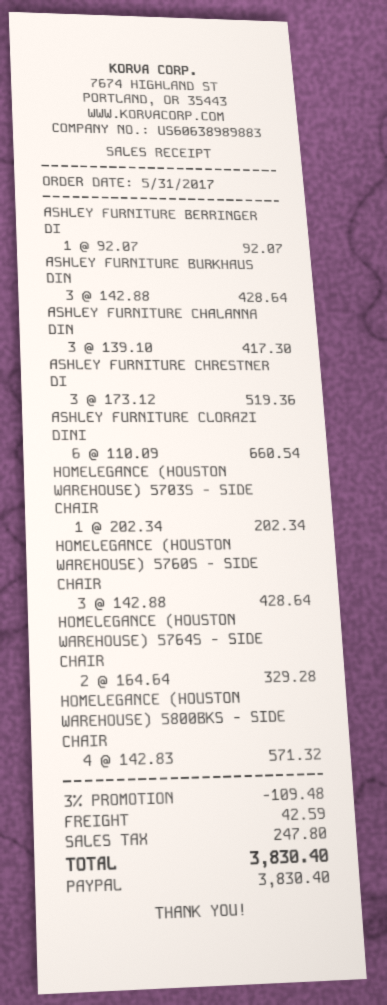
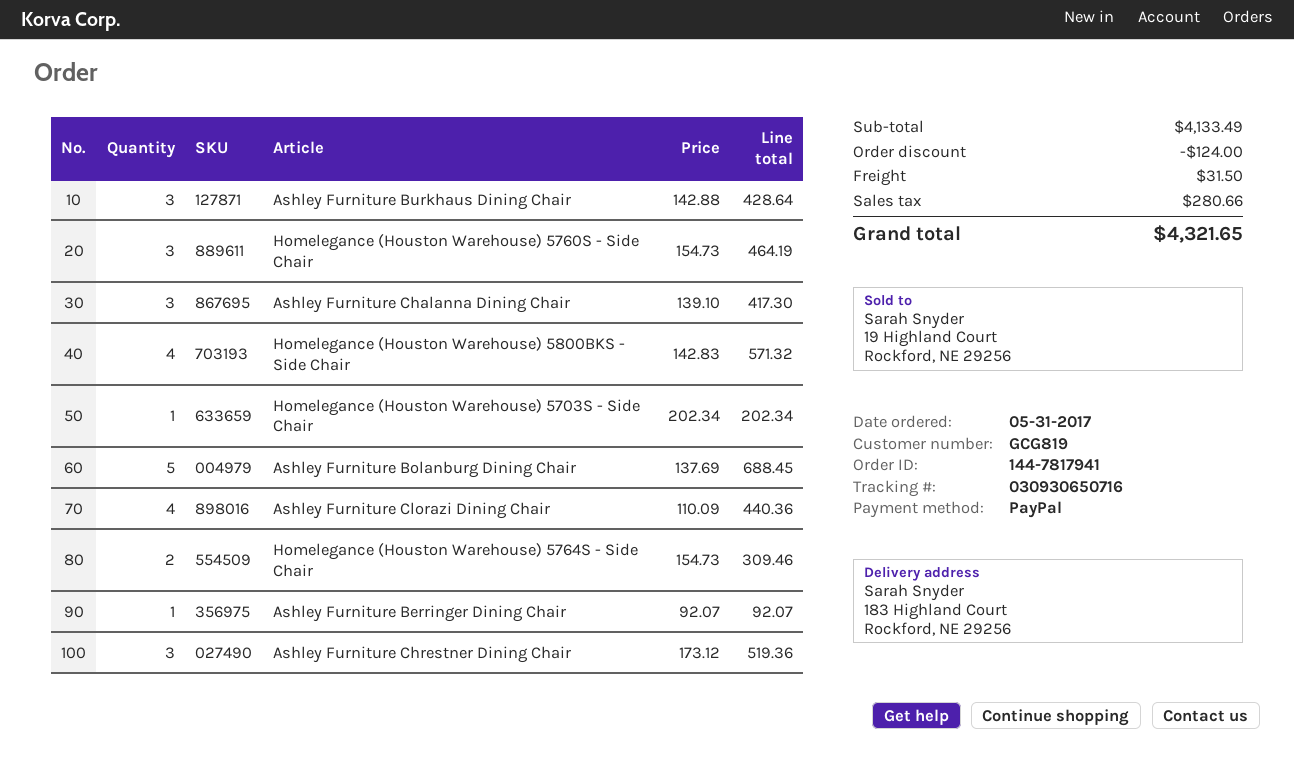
ASHLEY FURNITURE CLORAZI DINI: 6 x 110.09 = 660.54 -> 4 x 110.09 = 440.36
HOMELEGANCE (HOUSTON WAREHOUSE) 5760S - SIDE CHAIR: 3 x 142.88 = 428.64 -> 3 x 154.73 = 464.19
HOMELEGANCE (HOUSTON WAREHOUSE) 5764S - SIDE CHAIR: 2 x 164.64 = 329.28 -> 2 x 154.73 = 309.46
Ashley Furniture Bolanburg Dining Chair: none -> 5 x 137.69 = 688.45
discount: 109.48 -> 124.00
shipping: 42.59 -> 31.50
tax: 247.80 -> 280.66
total: 3830.40 -> 4321.65

